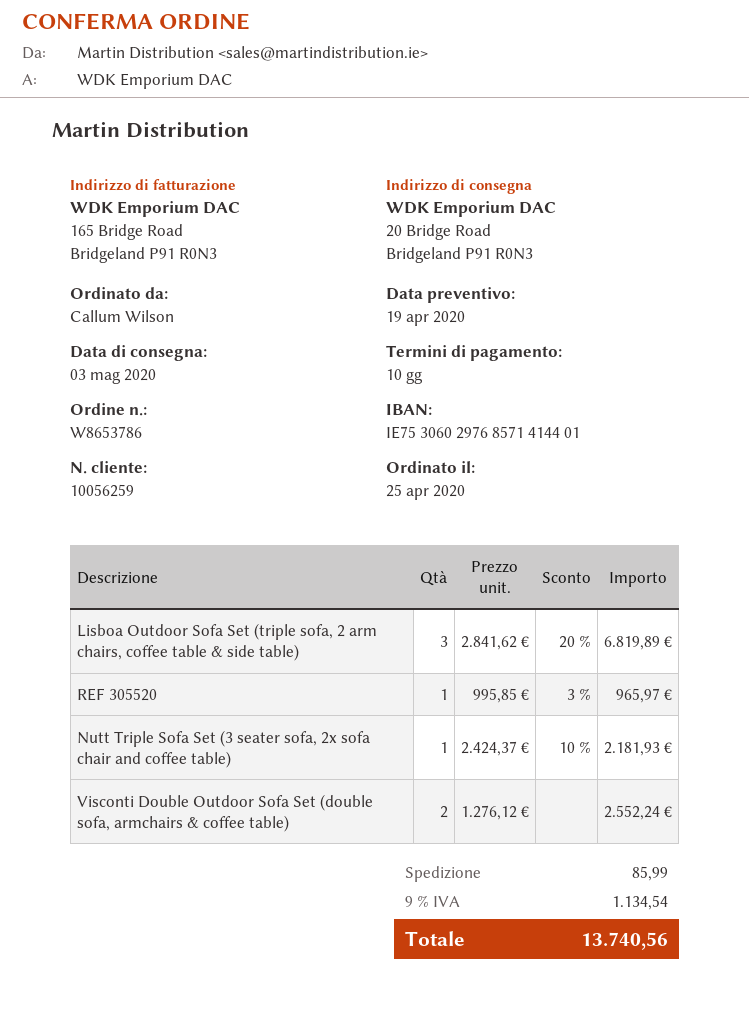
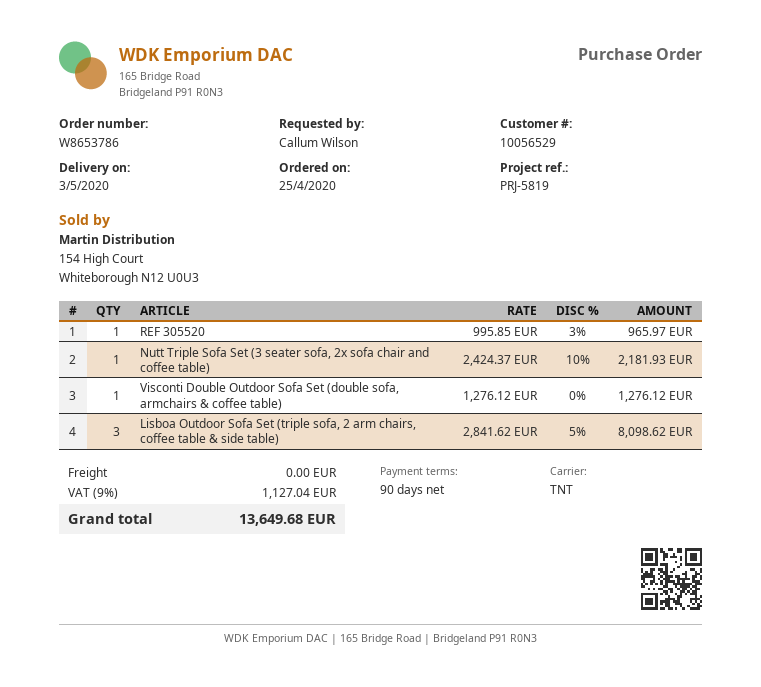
payment terms: 10 days -> 90 days
customer number: 10056259 -> 10056529
Lisboa Outdoor Sofa Set (triple sofa, 2 arm chairs, coffee table & side table): 3 x 2841.62 - 20% = 6819.89 -> 3 x 2841.62 - 5% = 8098.62
Visconti Double Outdoor Sofa Set (double sofa, armchairs & coffee table): 2 x 1276.12 = 2552.24 -> 1 x 1276.12 = 1276.12
shipping: 85.99 -> 0.00
tax: 9% = 1134.54 -> 9% = 1127.04
total: 13740.56 -> 13649.68

